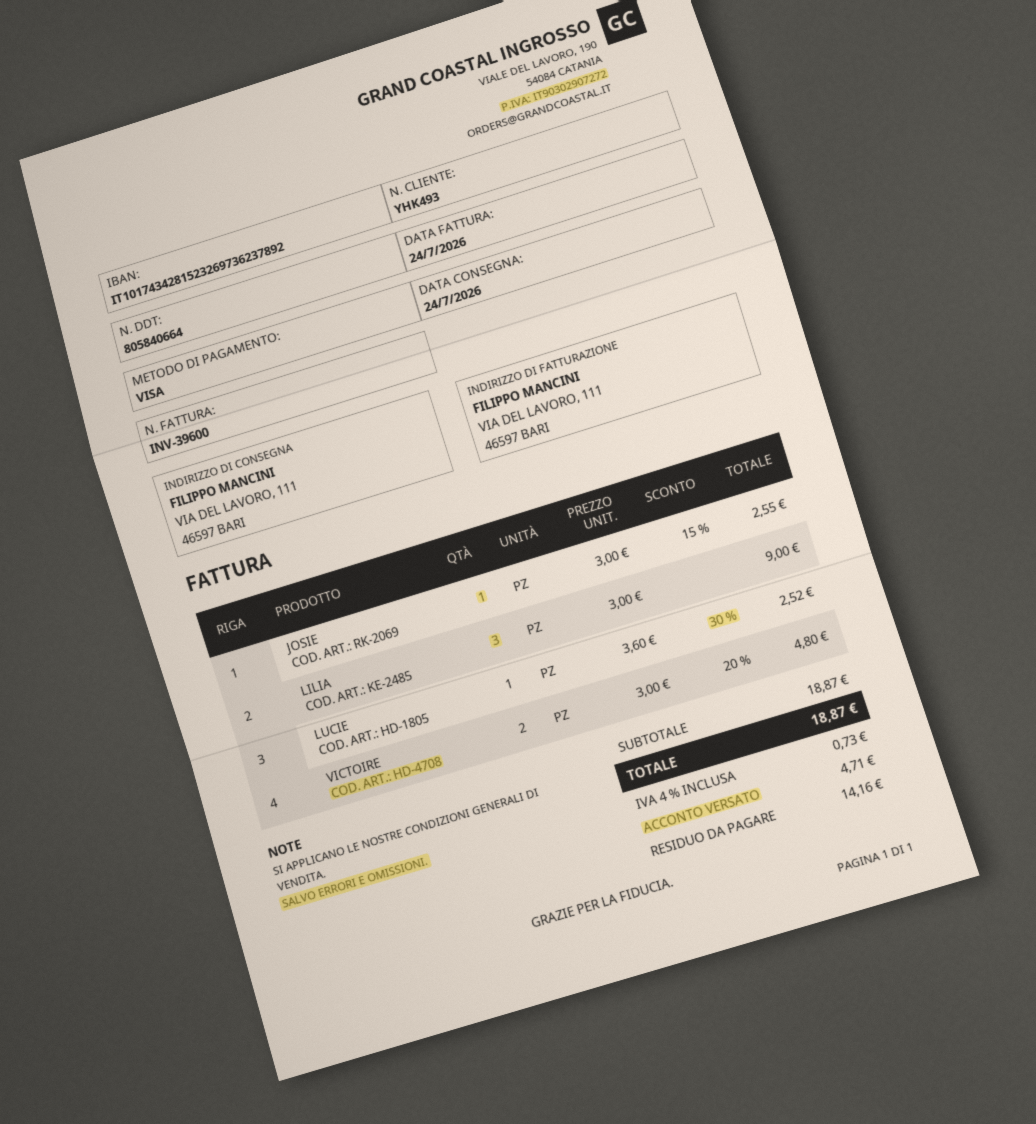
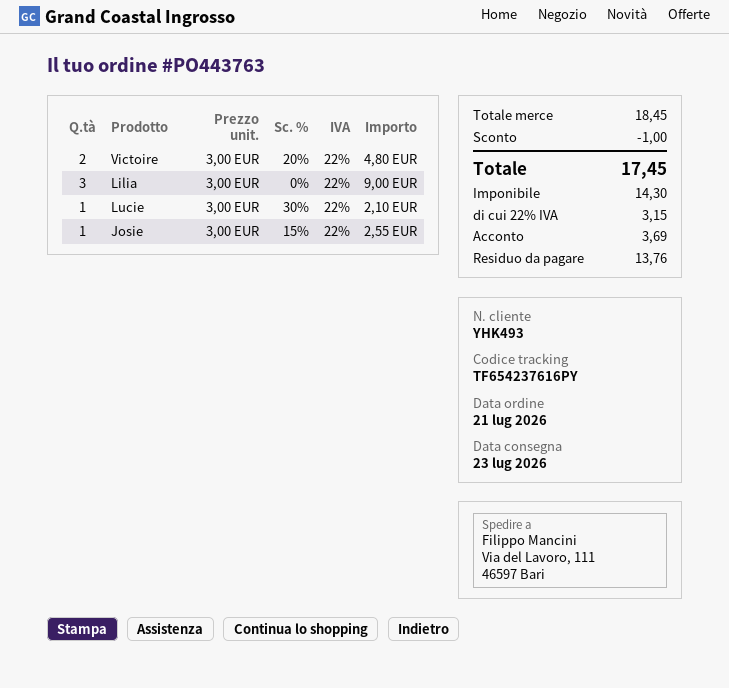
delivery date: 2026-07-24 -> 2026-07-23
LUCIE: 1 x 3.60 - 30% = 2.52 -> 1 x 3.00 - 30% = 2.10
subtotal: 18.87 -> 18.45
discount: none -> 1.00
tax: 4% = 0.73 -> 22% = 3.15
total: 18.87 -> 17.45
deposit: 4.71 -> 3.69
balance: 14.16 -> 13.76

